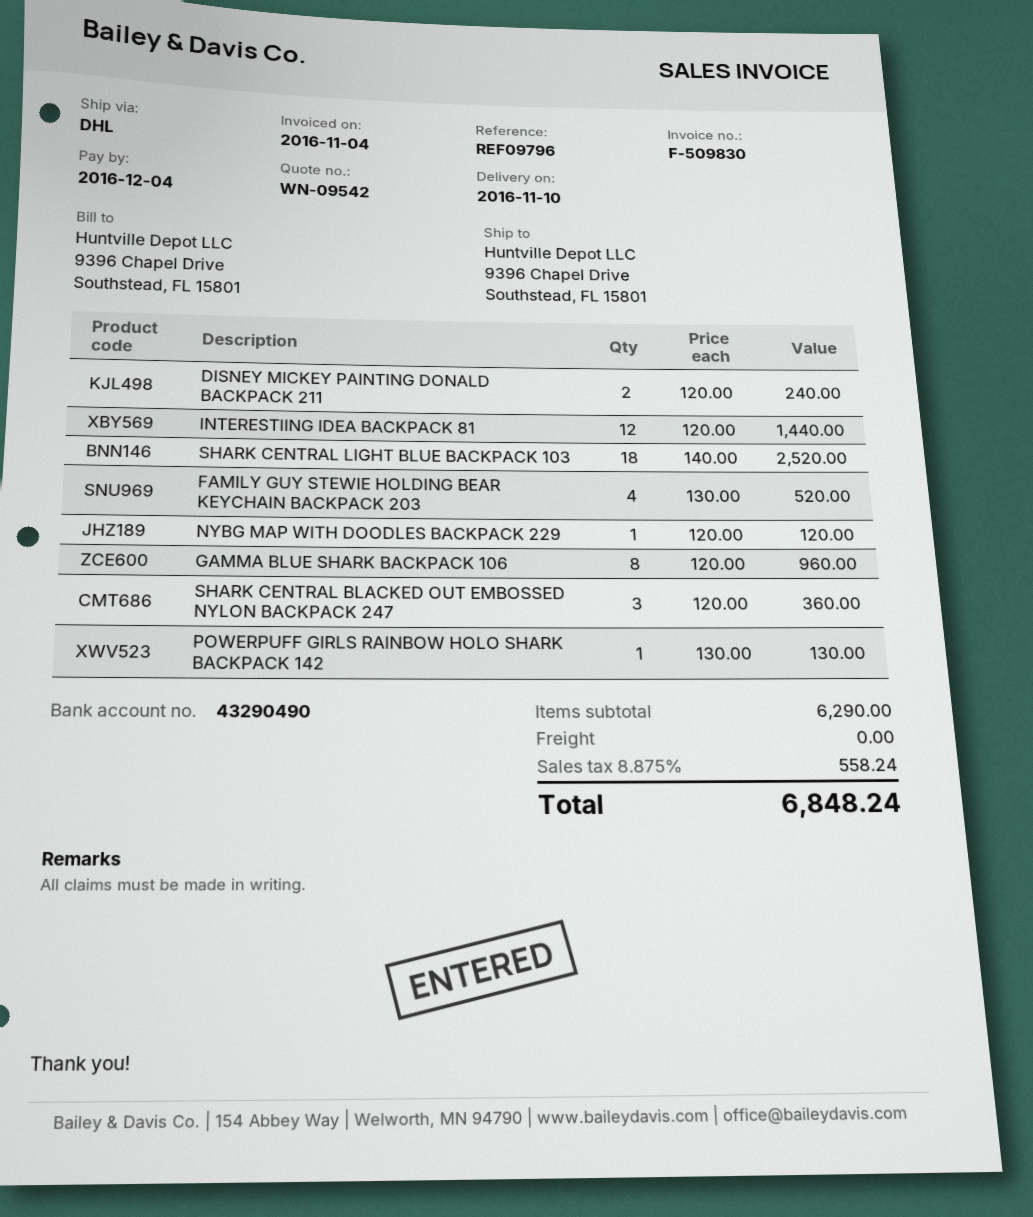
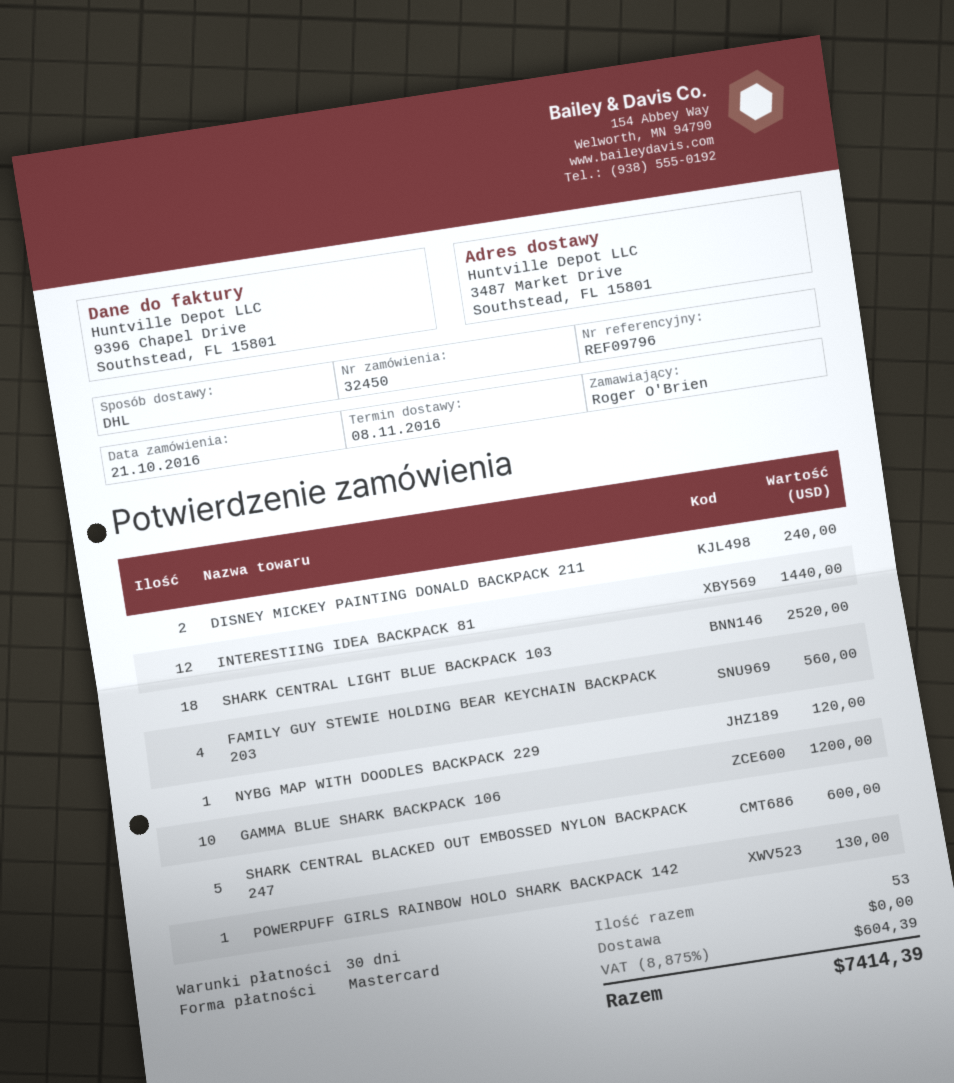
delivery date: 2016-11-10 -> 2016-11-08
ship to: 9396 Chapel Drive, Southstead, FL 15801 -> 3487 Market Drive, Southstead, FL 15801
FAMILY GUY STEWIE HOLDING BEAR KEYCHAIN BACKPACK 203: 4 for 520.00 -> 4 for 560.00
GAMMA BLUE SHARK BACKPACK 106: 8 for 960.00 -> 10 for 1200.00
SHARK CENTRAL BLACKED OUT EMBOSSED NYLON BACKPACK 247: 3 for 360.00 -> 5 for 600.00
tax: 8.875% = 558.24 -> 8.875% = 604.39
total: 6848.24 -> 7414.39

